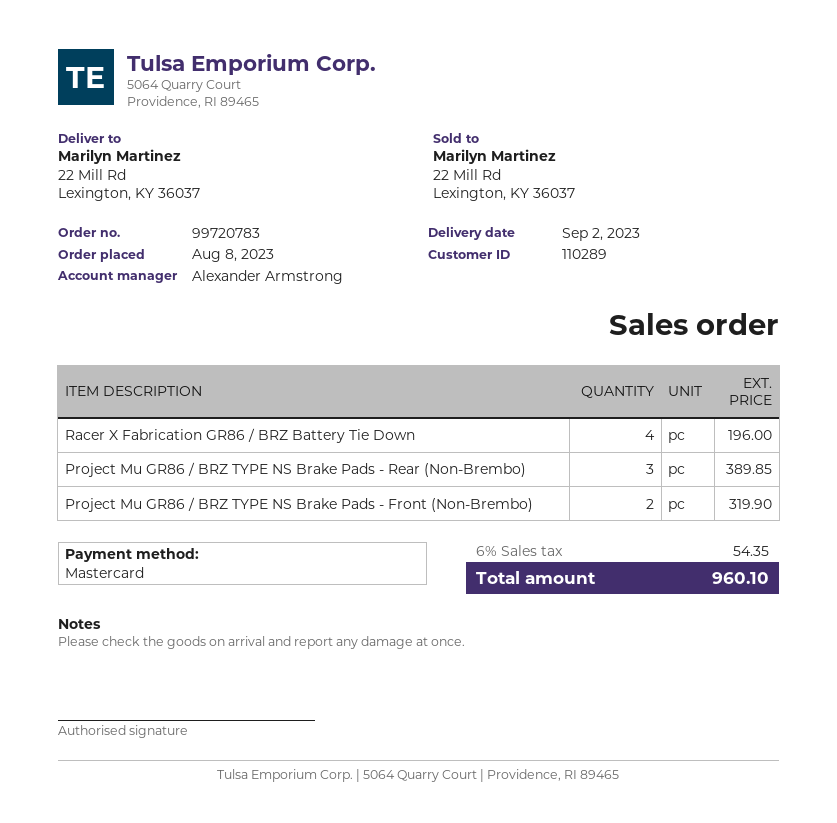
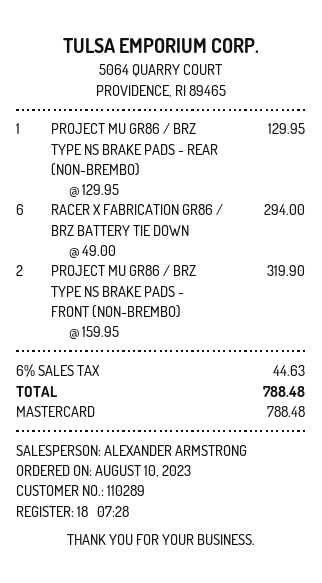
order date: 2023-08-08 -> 2023-08-10
Racer X Fabrication GR86 / BRZ Battery Tie Down: 4 for 196.00 -> 6 for 294.00
Project Mu GR86 / BRZ TYPE NS Brake Pads - Rear (Non-Brembo): 3 for 389.85 -> 1 for 129.95
tax: 6% = 54.35 -> 6% = 44.63
total: 960.10 -> 788.48

